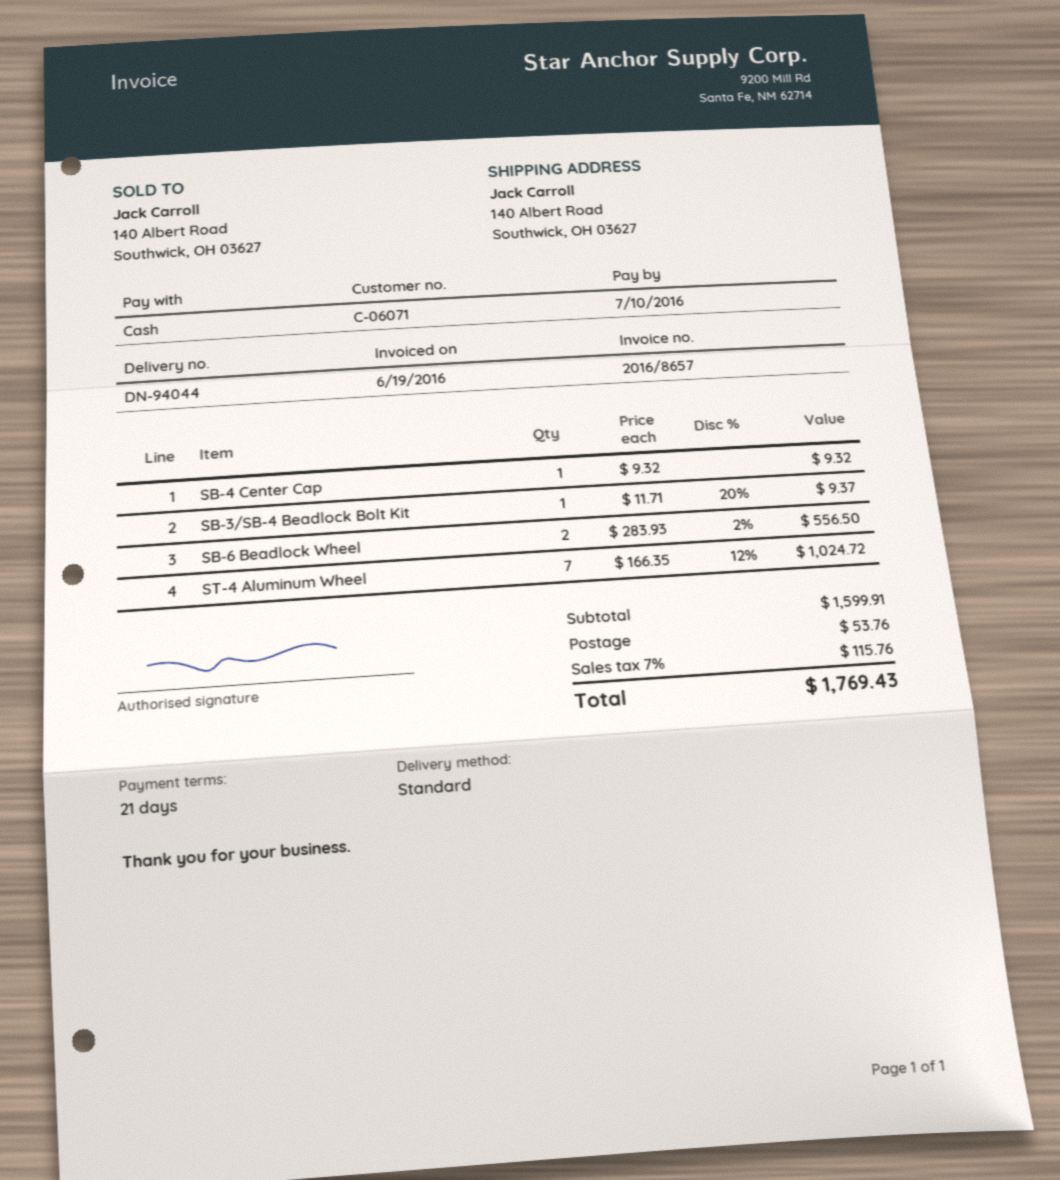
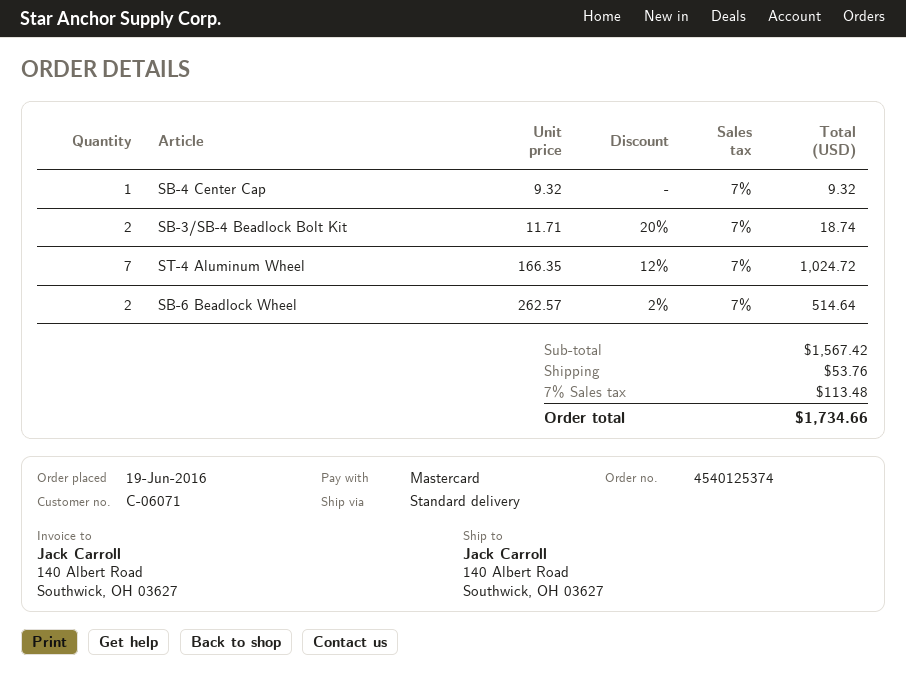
payment method: cash -> Mastercard
SB-3/SB-4 Beadlock Bolt Kit: 1 x 11.71 - 20% = 9.37 -> 2 x 11.71 - 20% = 18.74
SB-6 Beadlock Wheel: 2 x 283.93 - 2% = 556.50 -> 2 x 262.57 - 2% = 514.64
subtotal: 1599.91 -> 1567.42
tax: 7% = 115.76 -> 7% = 113.48
total: 1769.43 -> 1734.66

